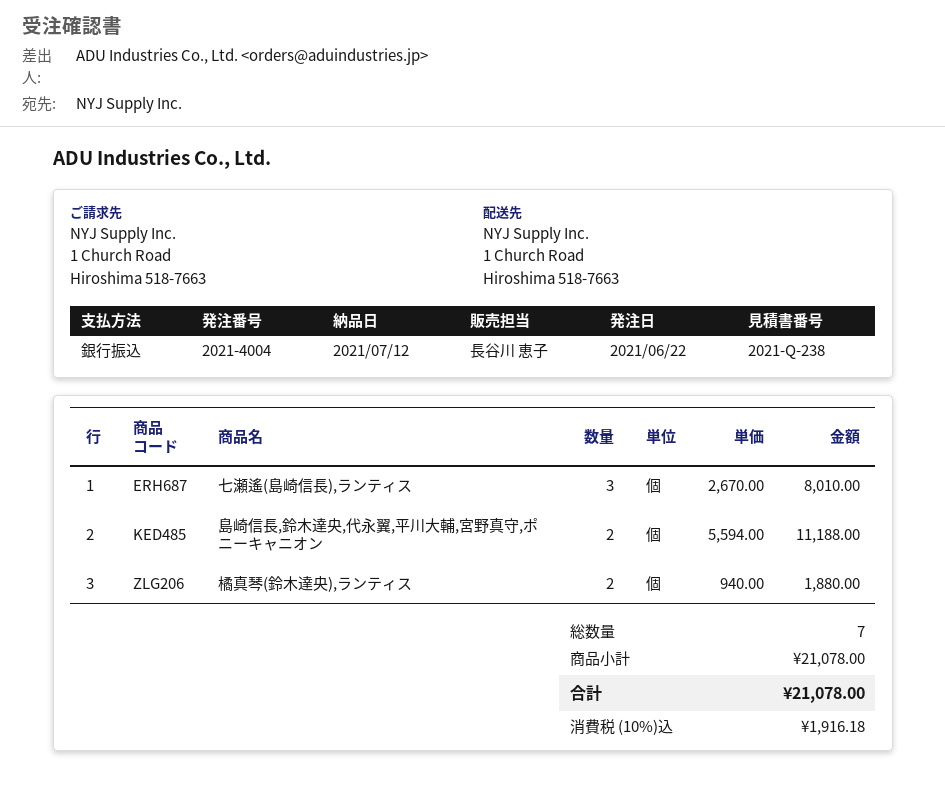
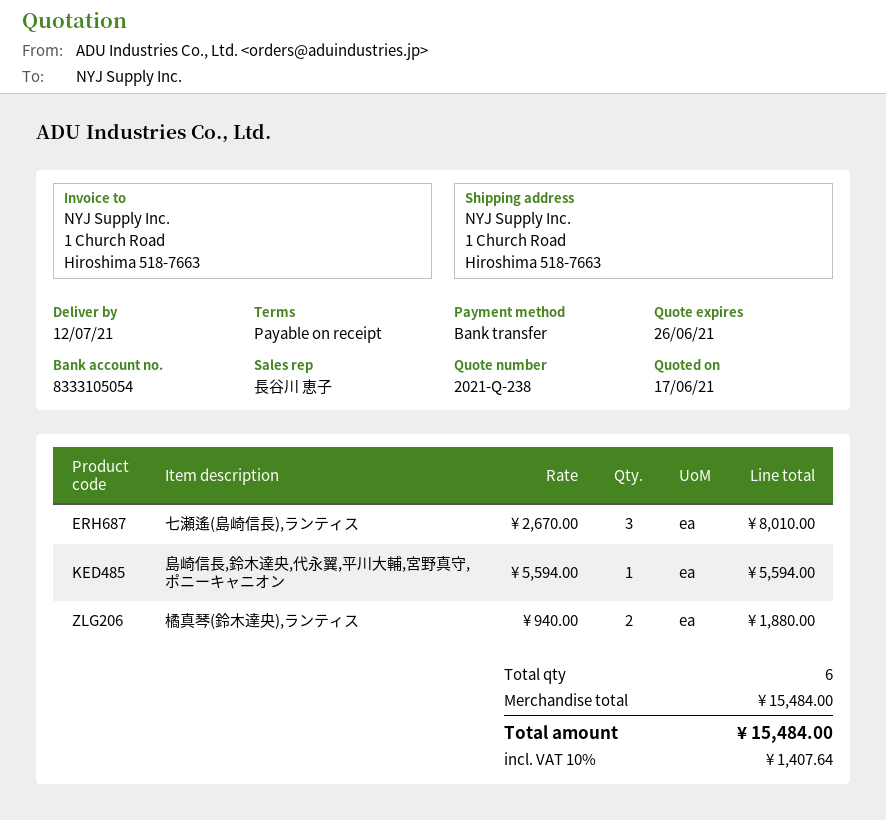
島崎信長,鈴木達央,代永翼,平川大輔,宮野真守,ポニーキャニオン: 2 x 5594.00 = 11188.00 -> 1 x 5594.00 = 5594.00
total quantity: 7 -> 6
subtotal: 21078.00 -> 15484.00
tax: 10% = 1916.18 -> 10% = 1407.64
total: 21078.00 -> 15484.00

